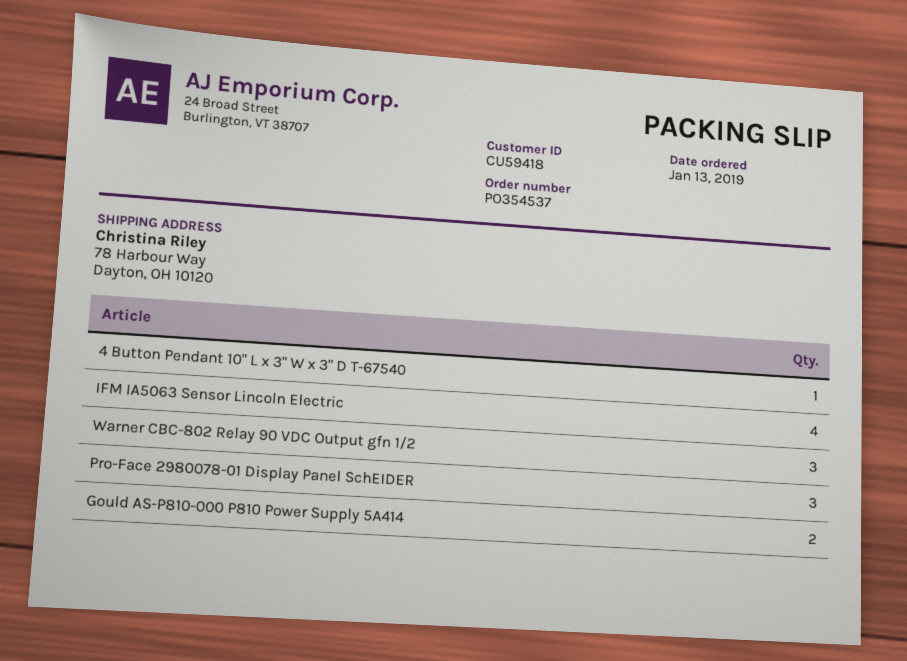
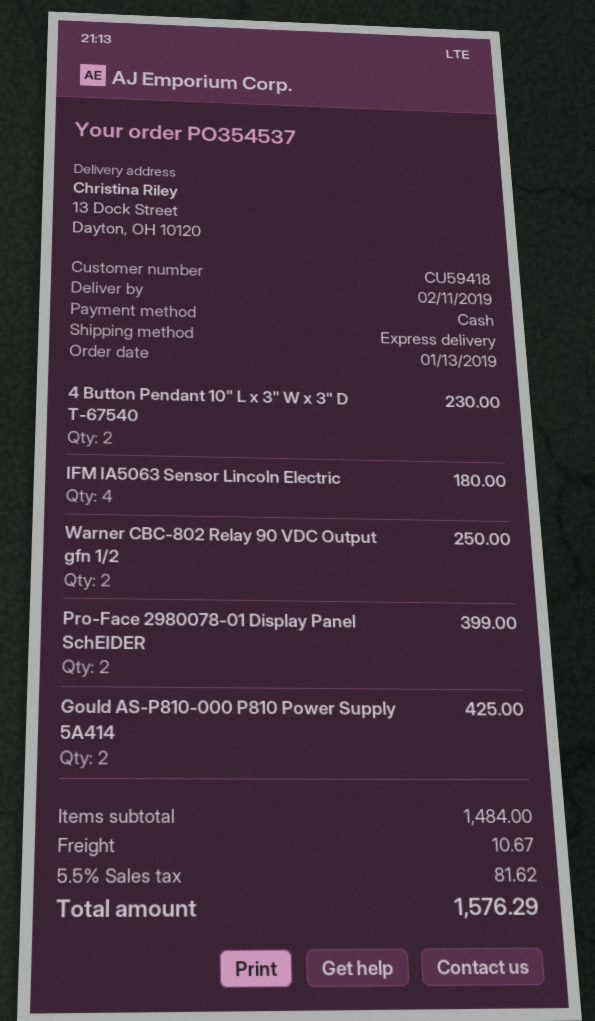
ship to: 78 Harbour Way, Dayton, OH 10120 -> 13 Dock Street, Dayton, OH 10120
4 Button Pendant 10" L x 3" W x 3" D T-67540: 1 -> 2
Warner CBC-802 Relay 90 VDC Output gfn 1/2: 3 -> 2
Pro-Face 2980078-01 Display Panel SchEIDER: 3 -> 2

